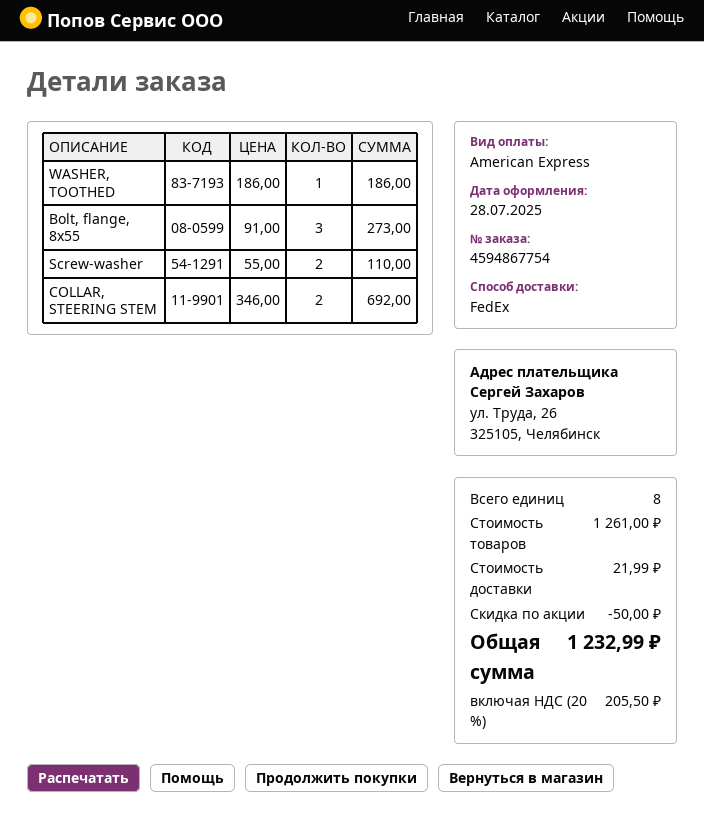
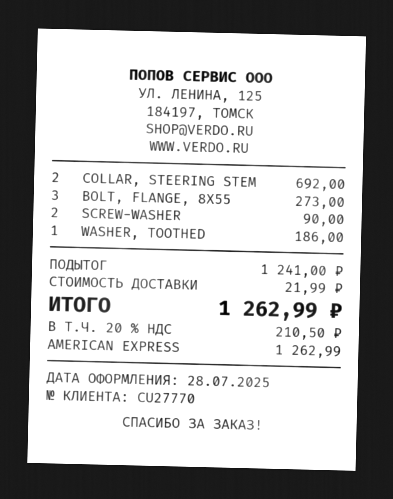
Screw-washer: 2 for 110.00 -> 2 for 90.00
subtotal: 1261.00 -> 1241.00
discount: 50.00 -> none
tax: 20% = 205.50 -> 20% = 210.50
total: 1232.99 -> 1262.99

